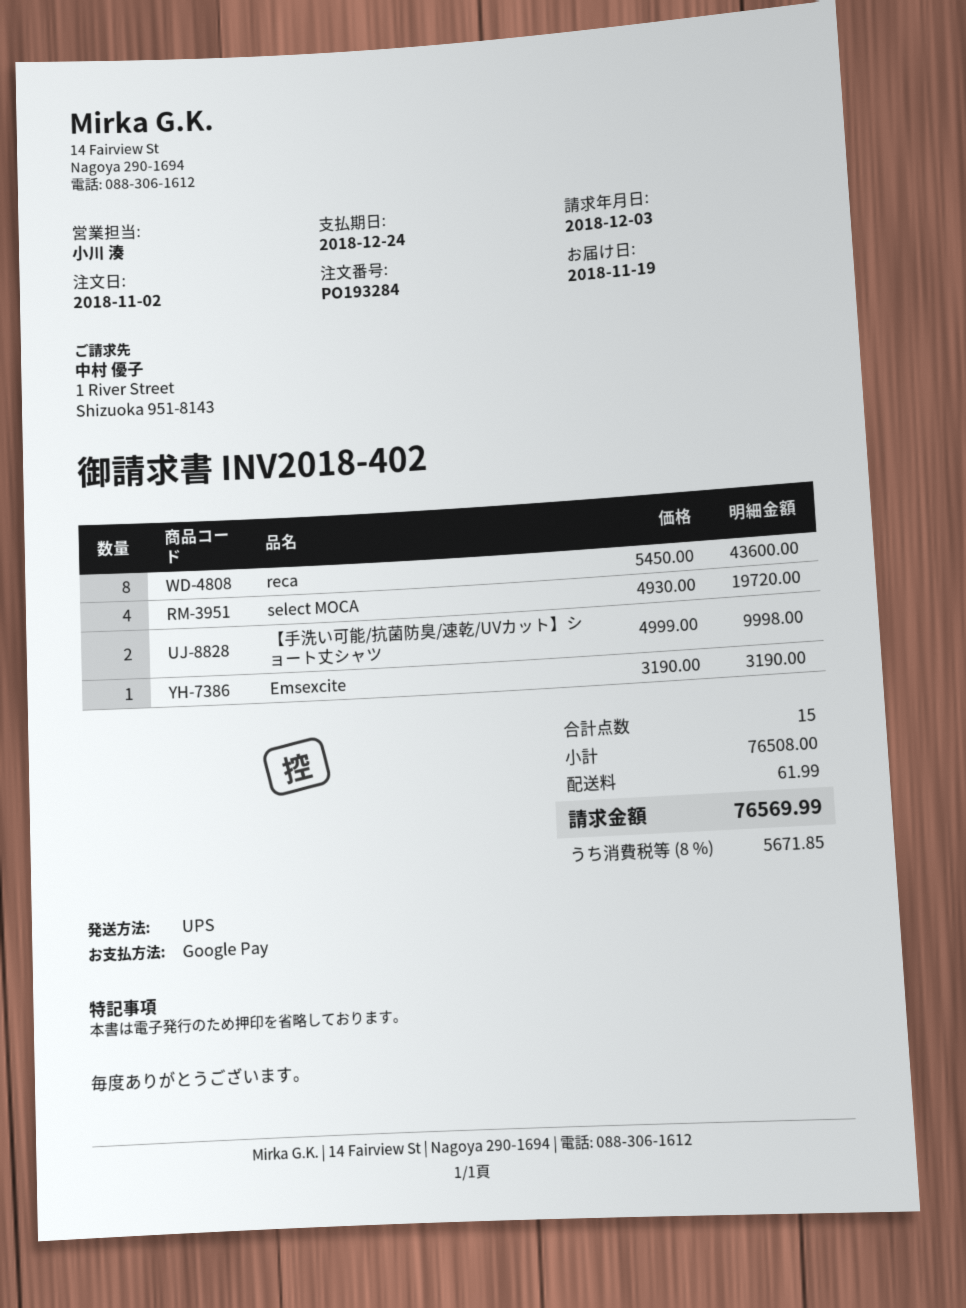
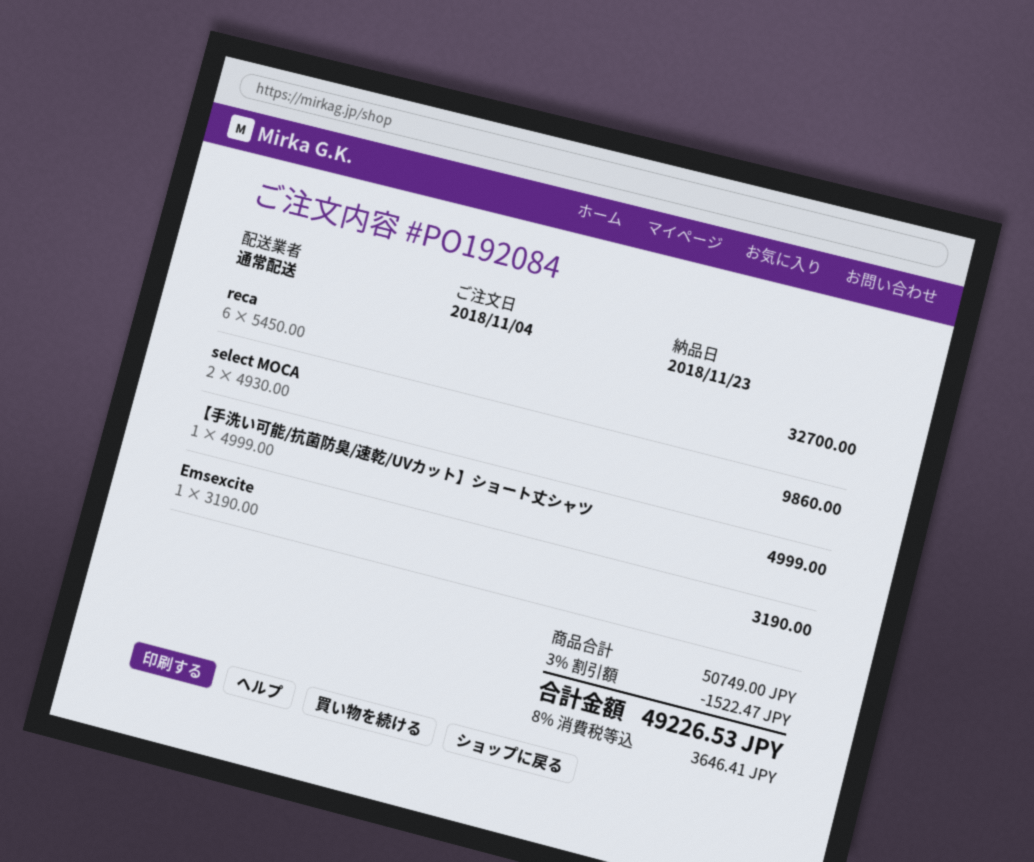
order number: PO193284 -> PO192084
order date: 2018-11-02 -> 2018-11-04
delivery date: 2018-11-19 -> 2018-11-23
shipping method: UPS -> standard
reca: 8 x 5450.00 = 43600.00 -> 6 x 5450.00 = 32700.00
select MOCA: 4 x 4930.00 = 19720.00 -> 2 x 4930.00 = 9860.00
【手洗い可能/抗菌防臭/速乾/UVカット】ショート丈シャツ: 2 x 4999.00 = 9998.00 -> 1 x 4999.00 = 4999.00
subtotal: 76508.00 -> 50749.00
discount: none -> 3% = 1522.47
shipping: 61.99 -> none
tax: 8% = 5671.85 -> 8% = 3646.41
total: 76569.99 -> 49226.53

